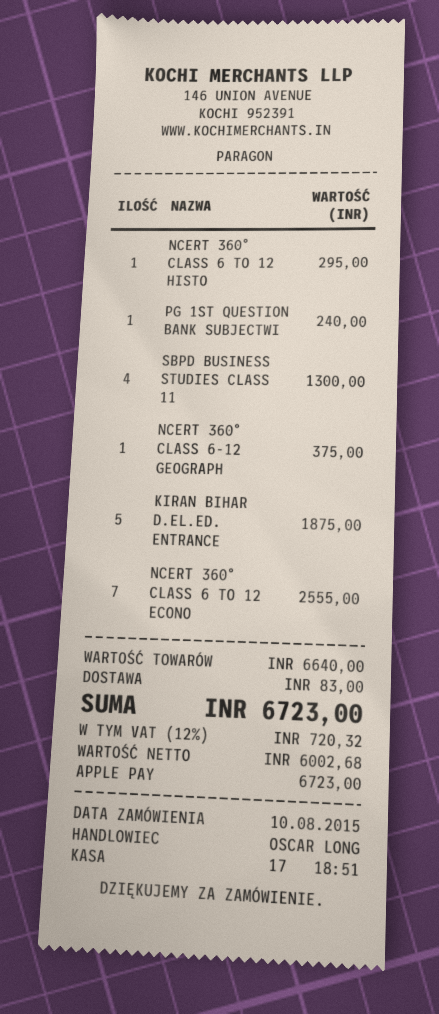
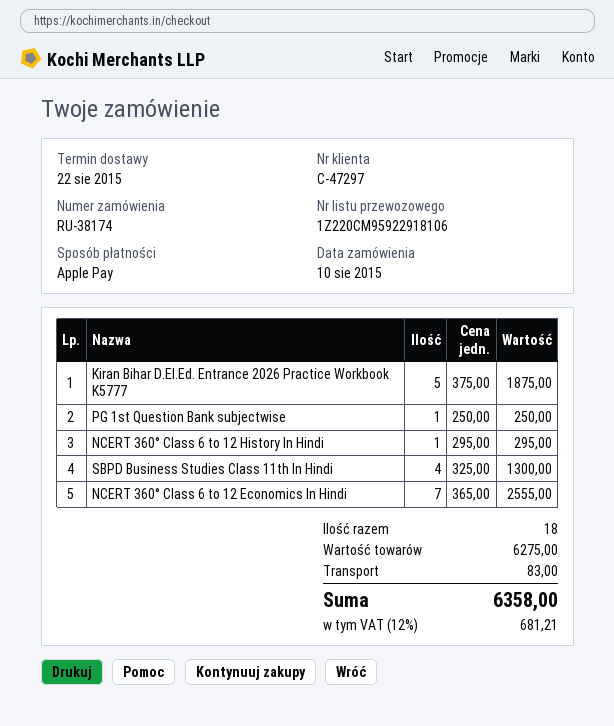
PG 1ST QUESTION BANK SUBJECTWI: 1 for 240.00 -> 1 for 250.00
NCERT 360° CLASS 6-12 GEOGRAPH: 1 for 375.00 -> none
subtotal: 6640.00 -> 6275.00
tax: 12% = 720.32 -> 12% = 681.21
total: 6723.00 -> 6358.00

